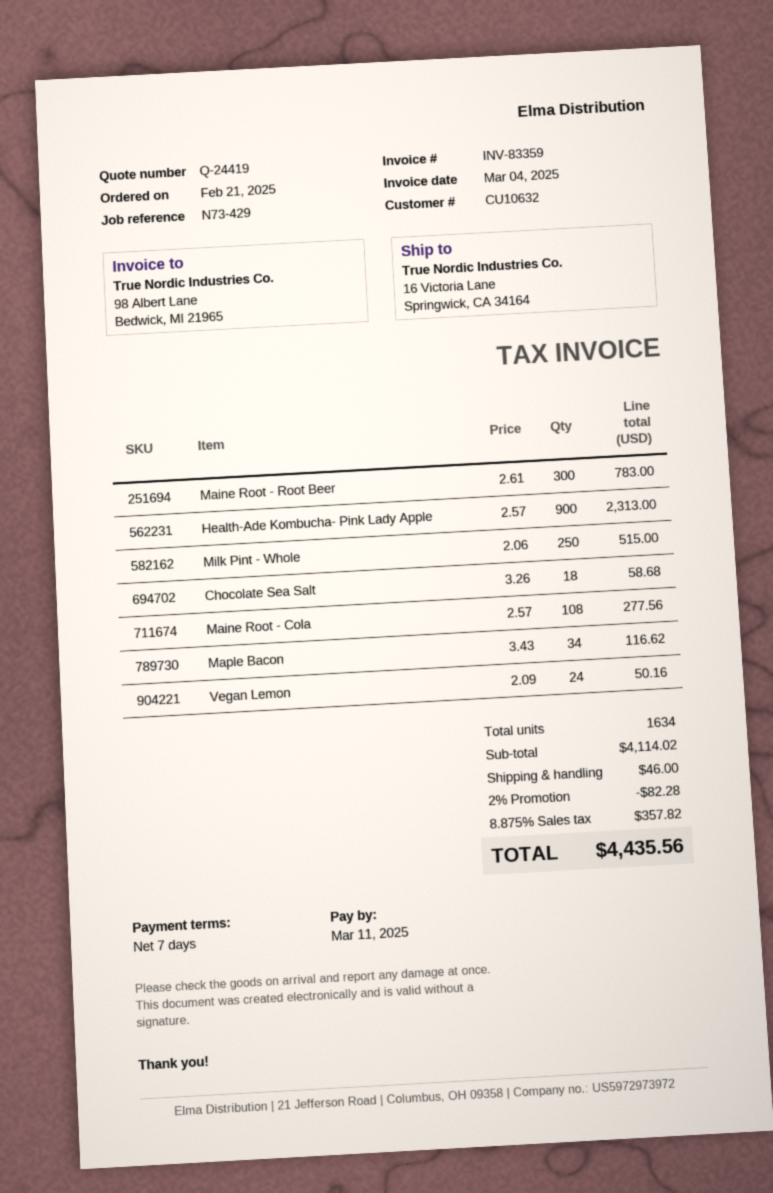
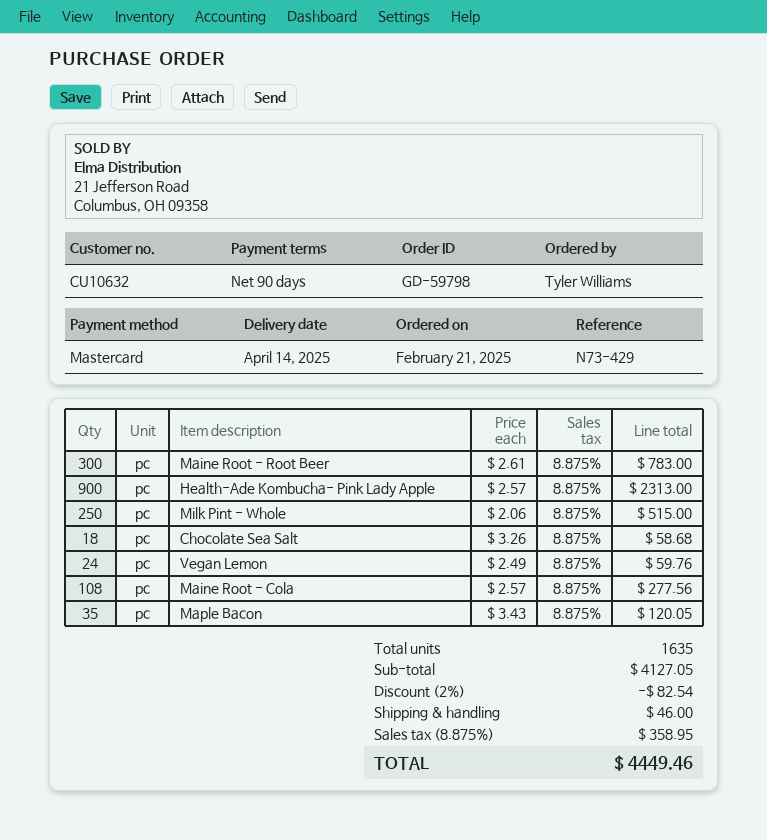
payment terms: 7 days -> 90 days
Maple Bacon: 34 x 3.43 = 116.62 -> 35 x 3.43 = 120.05
Vegan Lemon: 24 x 2.09 = 50.16 -> 24 x 2.49 = 59.76
total quantity: 1634 -> 1635
subtotal: 4114.02 -> 4127.05
discount: 2% = 82.28 -> 2% = 82.54
tax: 8.875% = 357.82 -> 8.875% = 358.95
total: 4435.56 -> 4449.46

